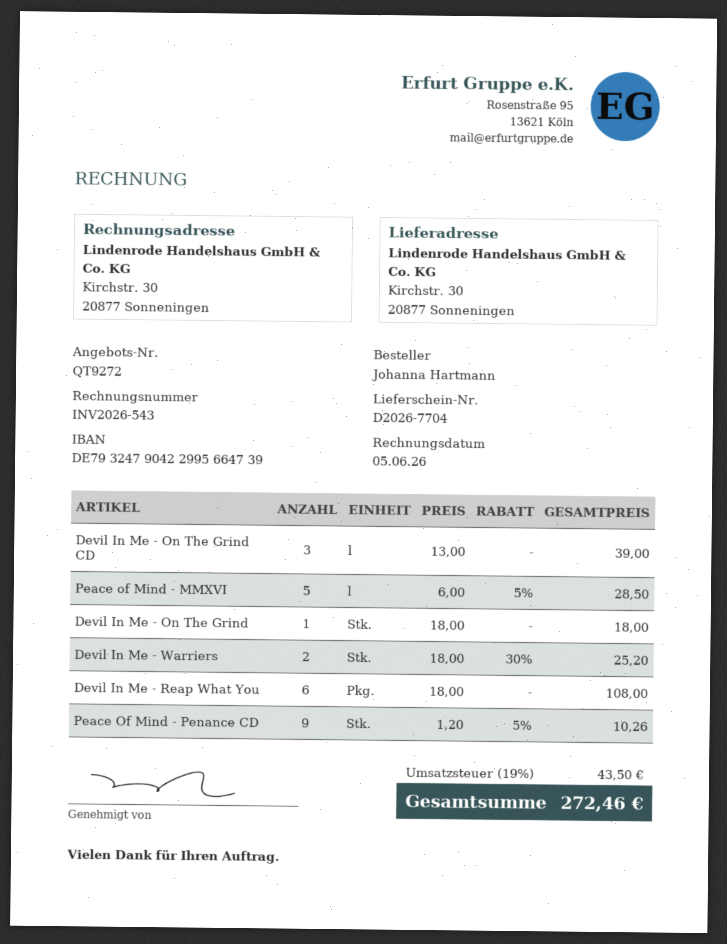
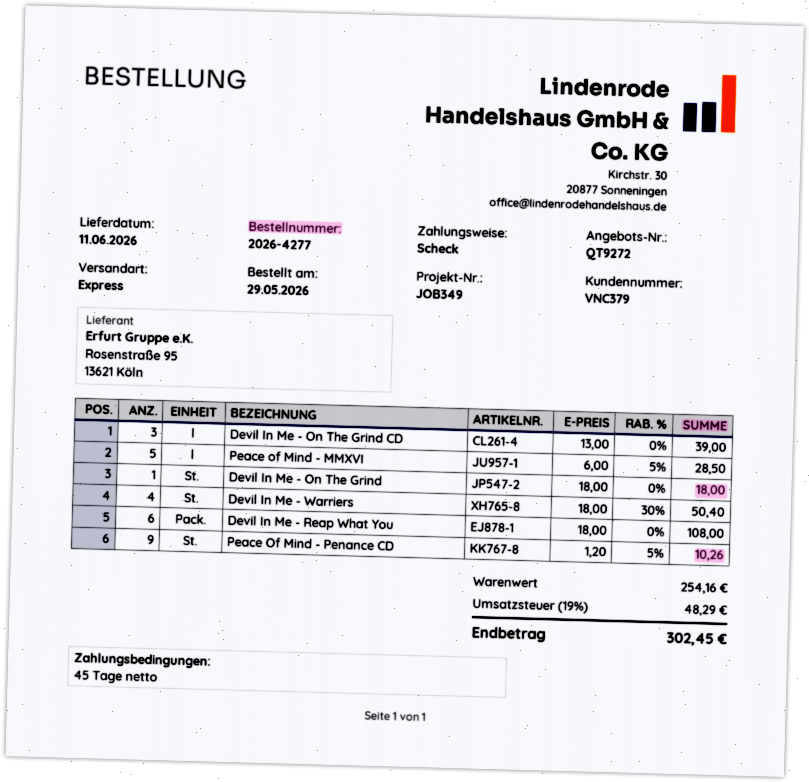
Devil In Me - Warriers: 2 x 18.00 - 30% = 25.20 -> 4 x 18.00 - 30% = 50.40
tax: 19% = 43.50 -> 19% = 48.29
total: 272.46 -> 302.45

